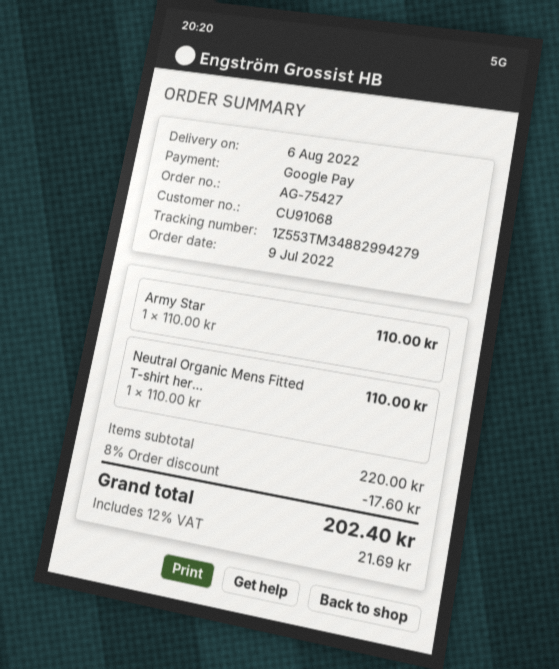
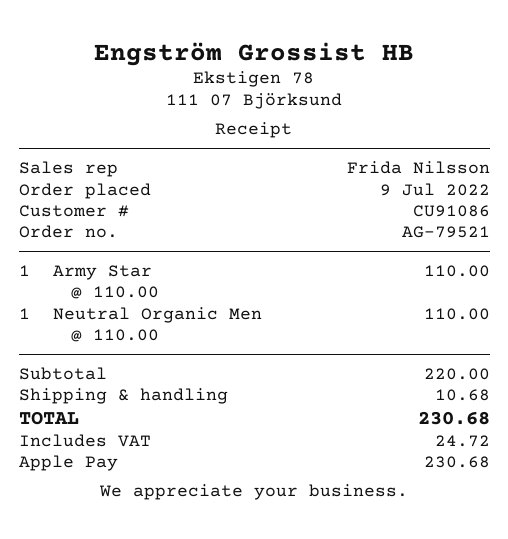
order number: AG-75427 -> AG-79521
customer number: CU91068 -> CU91086
payment method: Google Pay -> Apple Pay
discount: 8% = 17.60 -> none
shipping: none -> 10.68
tax: 21.69 -> 24.72
total: 202.40 -> 230.68

